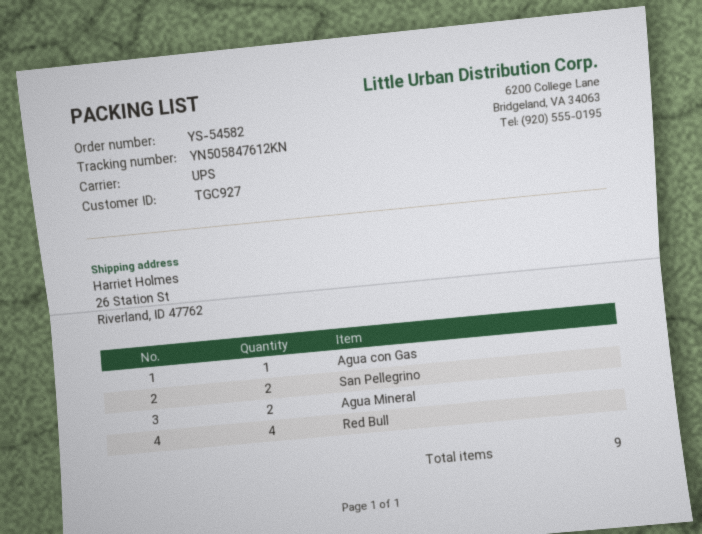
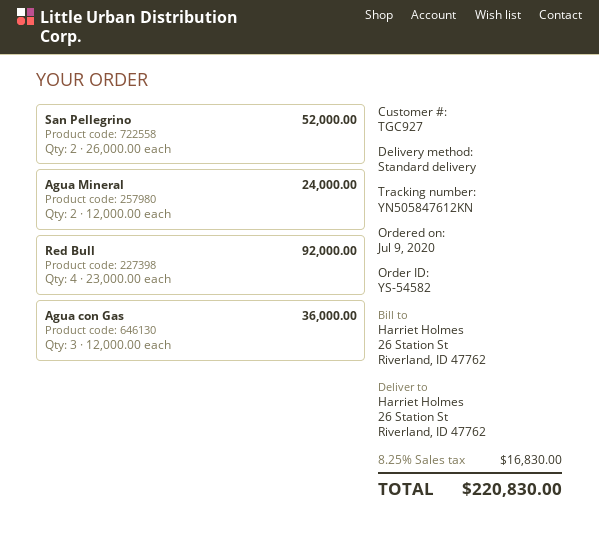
shipping method: UPS -> standard
Agua con Gas: 1 -> 3

